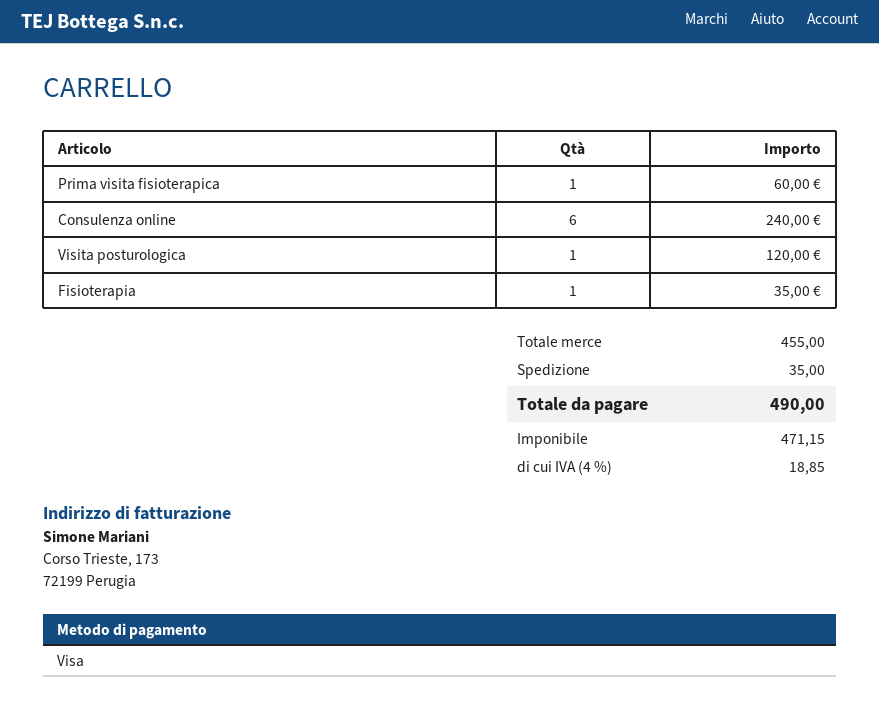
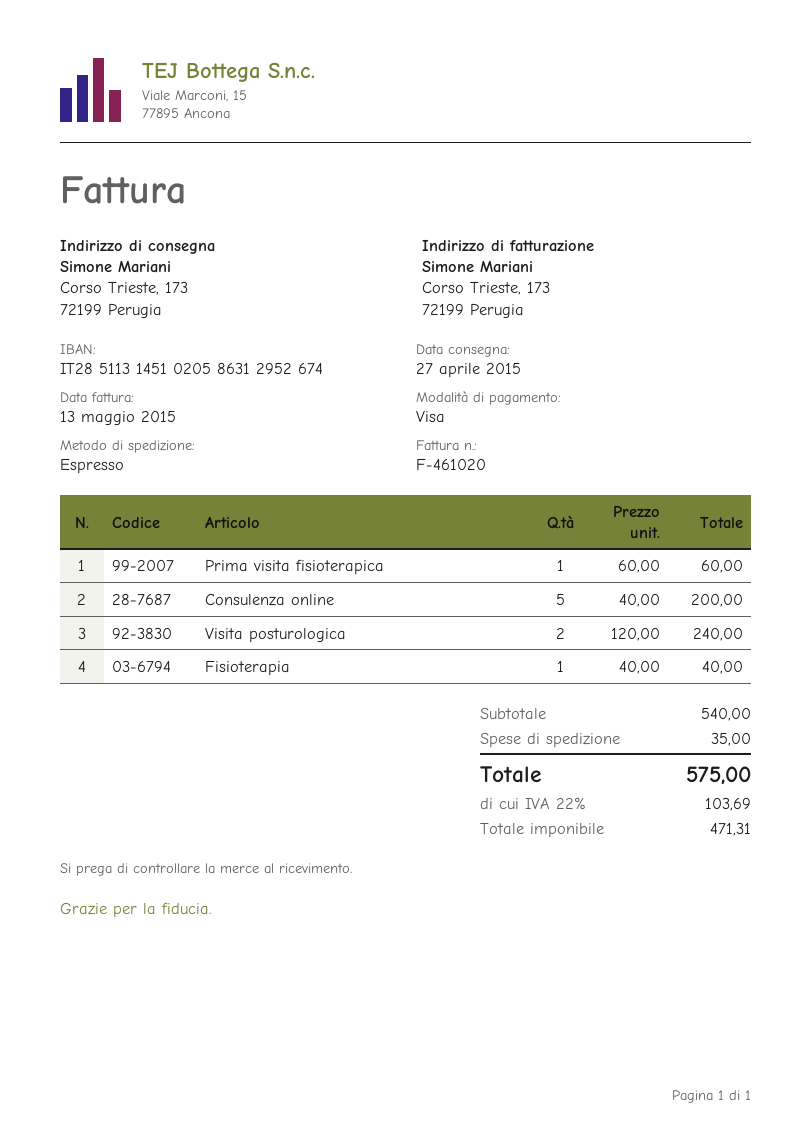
Consulenza online: 6 for 240.00 -> 5 for 200.00
Visita posturologica: 1 for 120.00 -> 2 for 240.00
Fisioterapia: 1 for 35.00 -> 1 for 40.00
subtotal: 455.00 -> 540.00
net: 471.15 -> 471.31
tax: 4% = 18.85 -> 22% = 103.69
total: 490.00 -> 575.00

